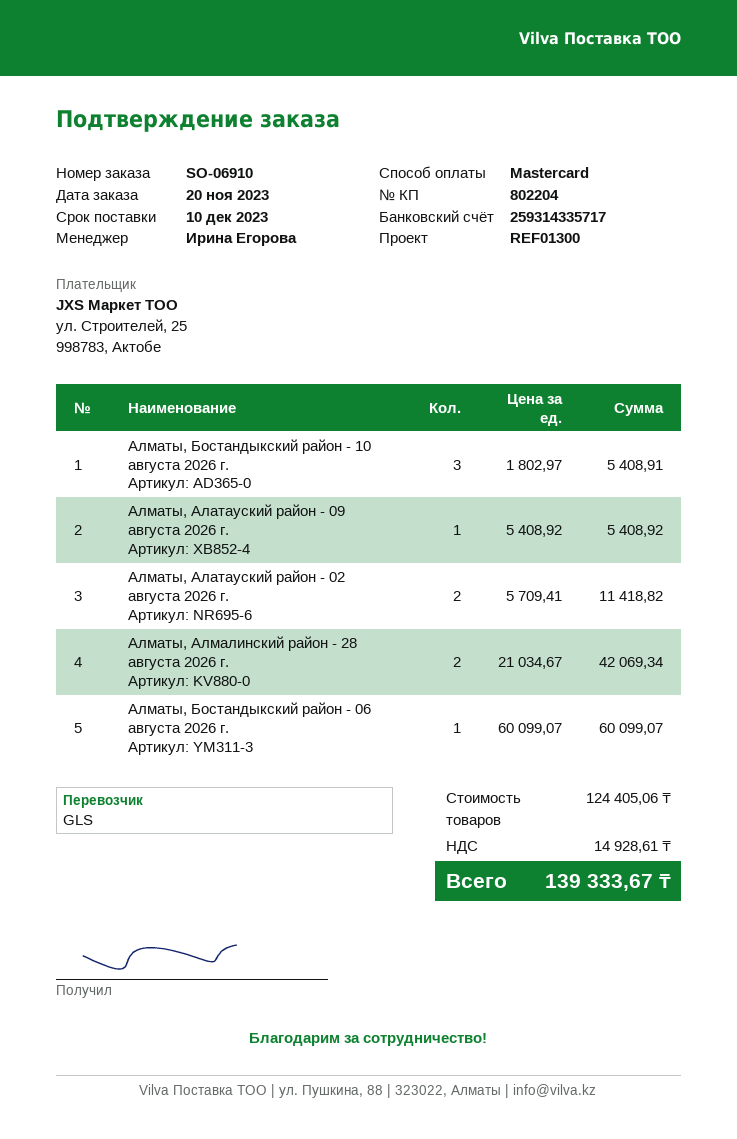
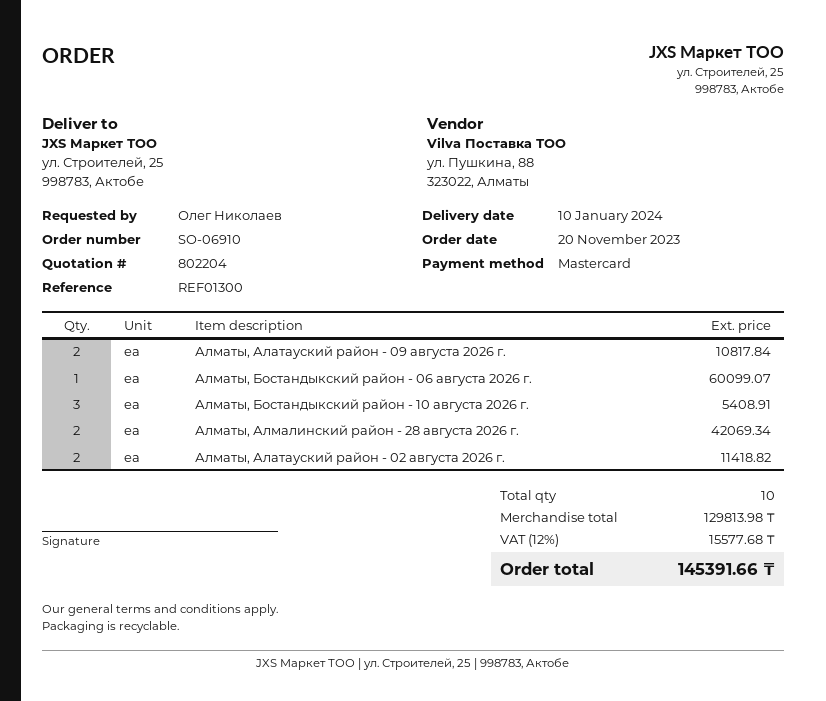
delivery date: 2023-12-10 -> 2024-01-10
Алматы, Алатауский район - 09 августа 2026 г.: 1 for 5408.92 -> 2 for 10817.84
subtotal: 124405.06 -> 129813.98
tax: 14928.61 -> 15577.68
total: 139333.67 -> 145391.66

